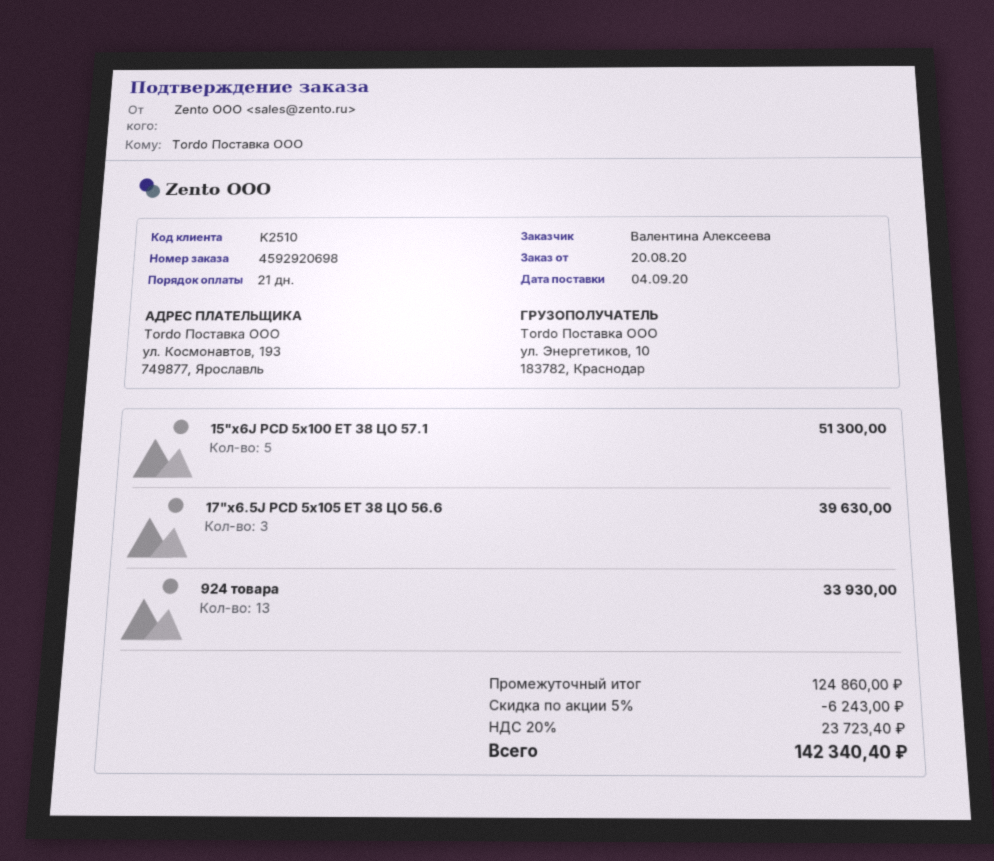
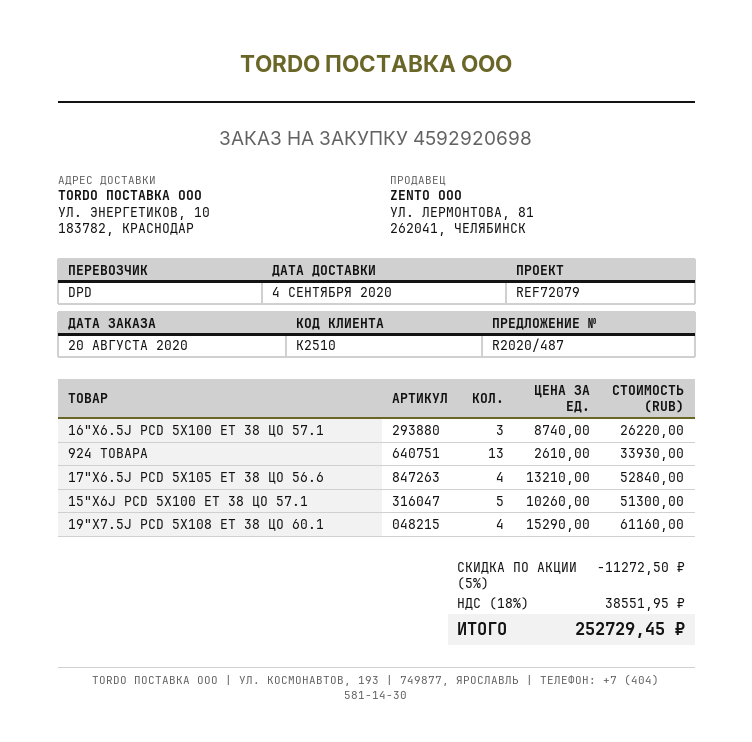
17"x6.5J PCD 5x105 ЕТ 38 ЦО 56.6: 3 for 39630.00 -> 4 for 52840.00
16"X6.5J PCD 5X100 ЕТ 38 ЦО 57.1: none -> 3 for 26220.00
19"X7.5J PCD 5X108 ЕТ 38 ЦО 60.1: none -> 4 for 61160.00
discount: 5% = 6243.00 -> 5% = 11272.50
tax: 20% = 23723.40 -> 18% = 38551.95
total: 142340.40 -> 252729.45

